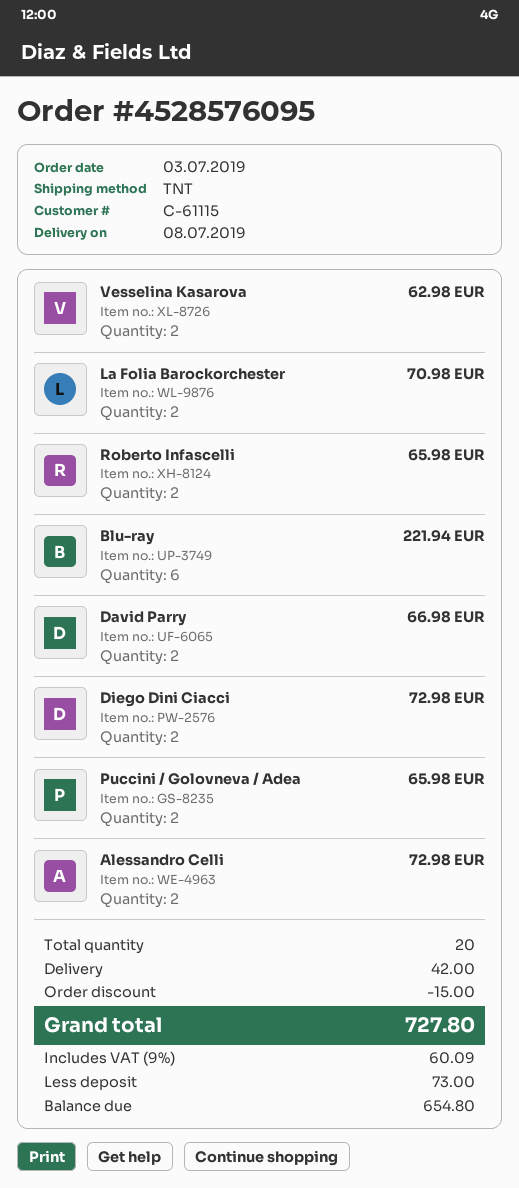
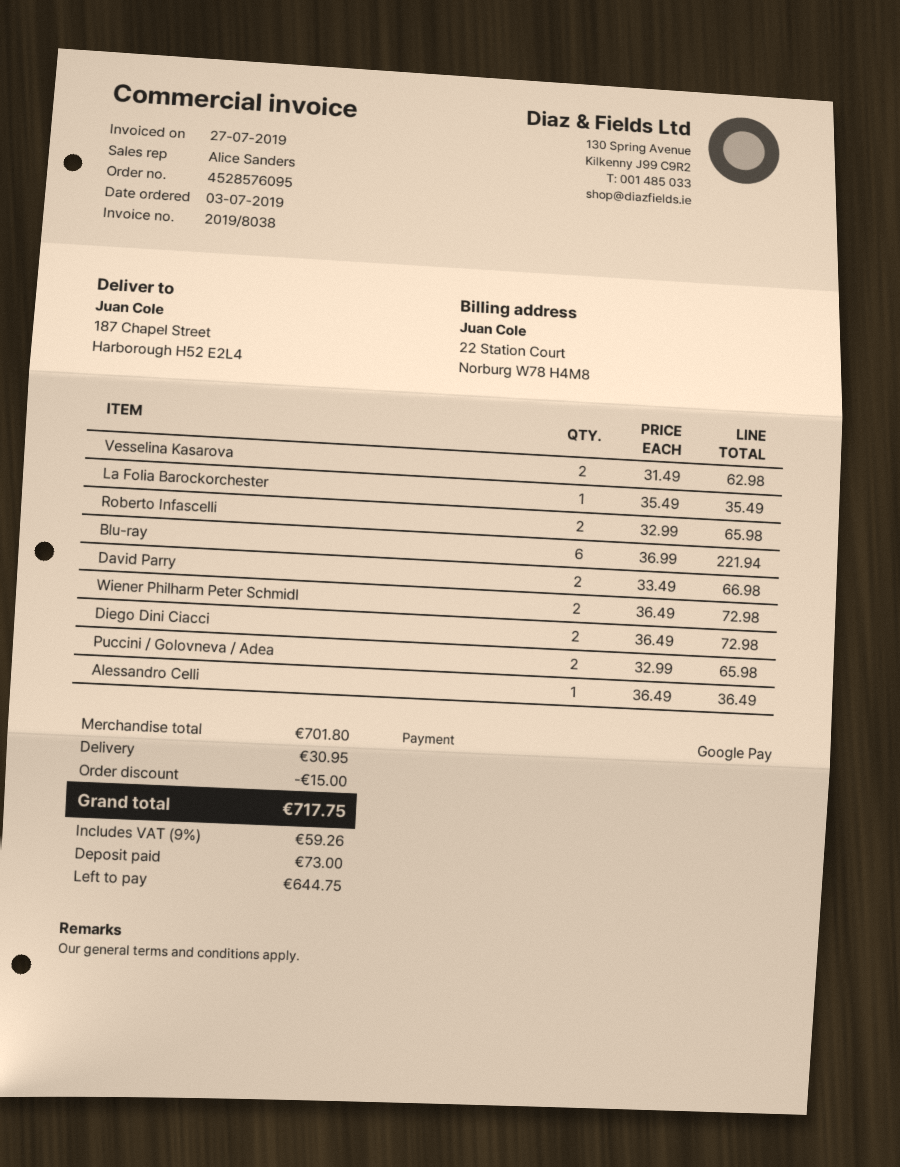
La Folia Barockorchester: 2 for 70.98 -> 1 for 35.49
Alessandro Celli: 2 for 72.98 -> 1 for 36.49
Wiener Philharm Peter Schmidl: none -> 2 for 72.98
shipping: 42.00 -> 30.95
tax: 9% = 60.09 -> 9% = 59.26
total: 727.80 -> 717.75
balance: 654.80 -> 644.75

